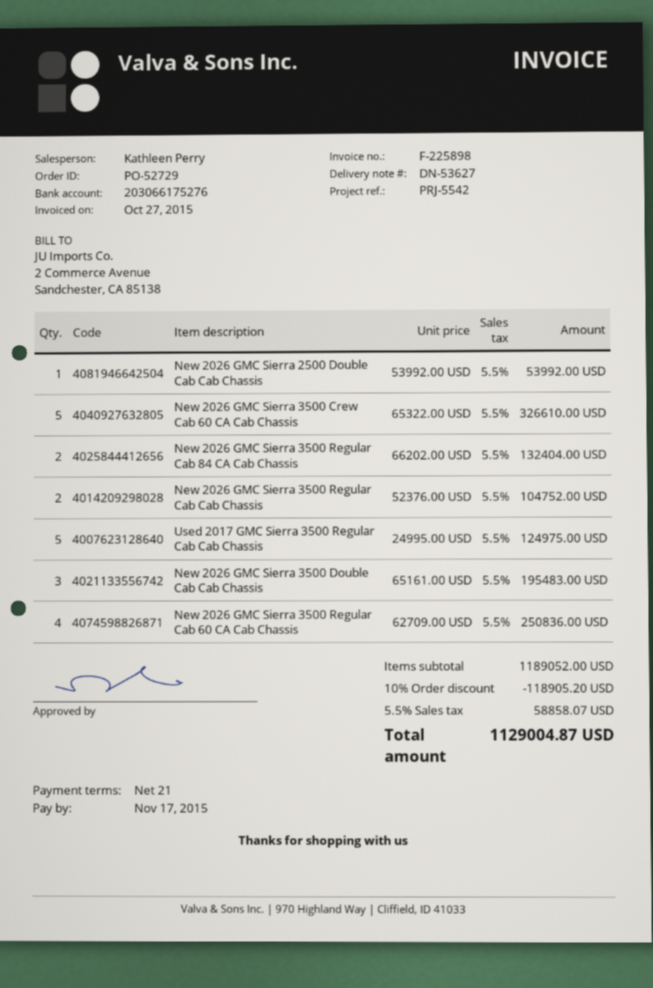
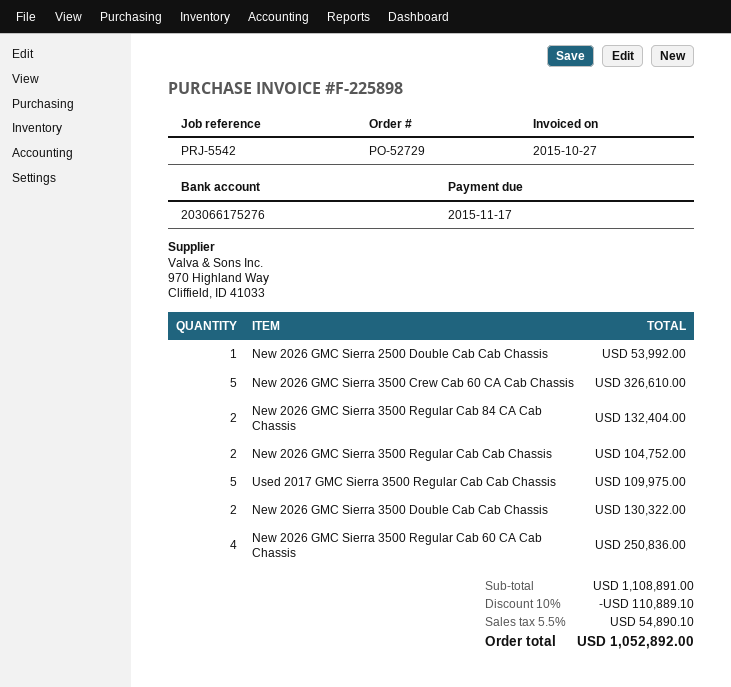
Used 2017 GMC Sierra 3500 Regular Cab Cab Chassis: 5 for 124975.00 -> 5 for 109975.00
New 2026 GMC Sierra 3500 Double Cab Cab Chassis: 3 for 195483.00 -> 2 for 130322.00
subtotal: 1189052.00 -> 1108891.00
discount: 10% = 118905.20 -> 10% = 110889.10
tax: 5.5% = 58858.07 -> 5.5% = 54890.10
total: 1129004.87 -> 1052892.00

